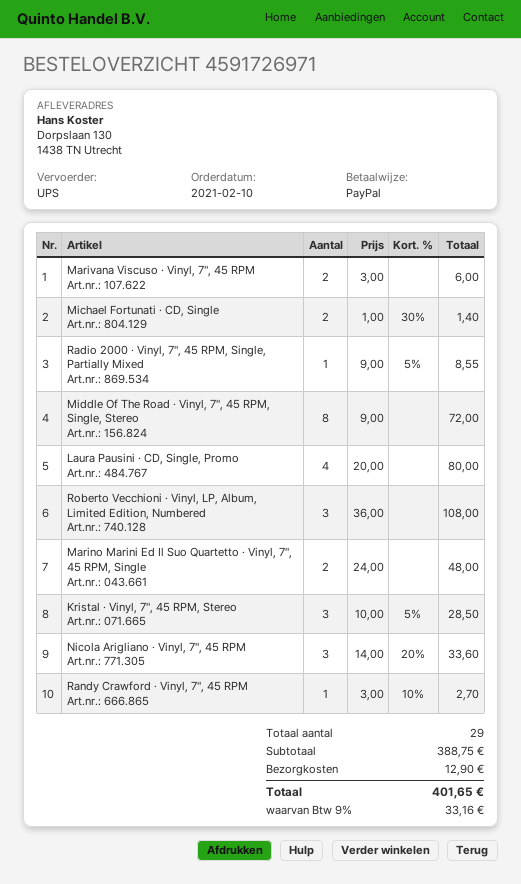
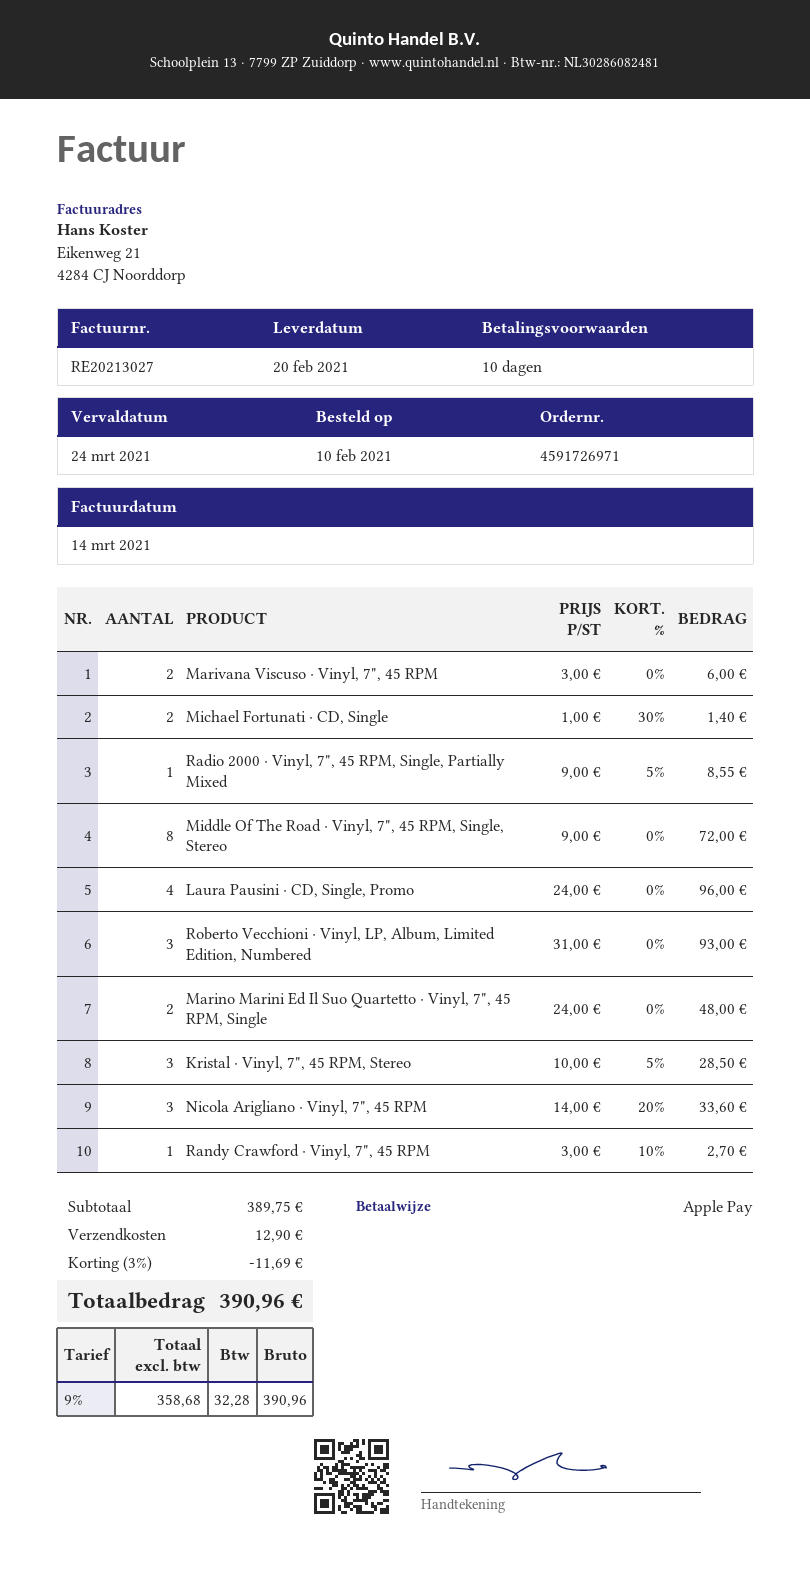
payment method: PayPal -> Apple Pay
Laura Pausini · CD, Single, Promo: 4 x 20.00 = 80.00 -> 4 x 24.00 = 96.00
Roberto Vecchioni · Vinyl, LP, Album, Limited Edition, Numbered: 3 x 36.00 = 108.00 -> 3 x 31.00 = 93.00
subtotal: 388.75 -> 389.75
discount: none -> 3% = 11.69
tax: 9% = 33.16 -> 9% = 32.28
total: 401.65 -> 390.96

